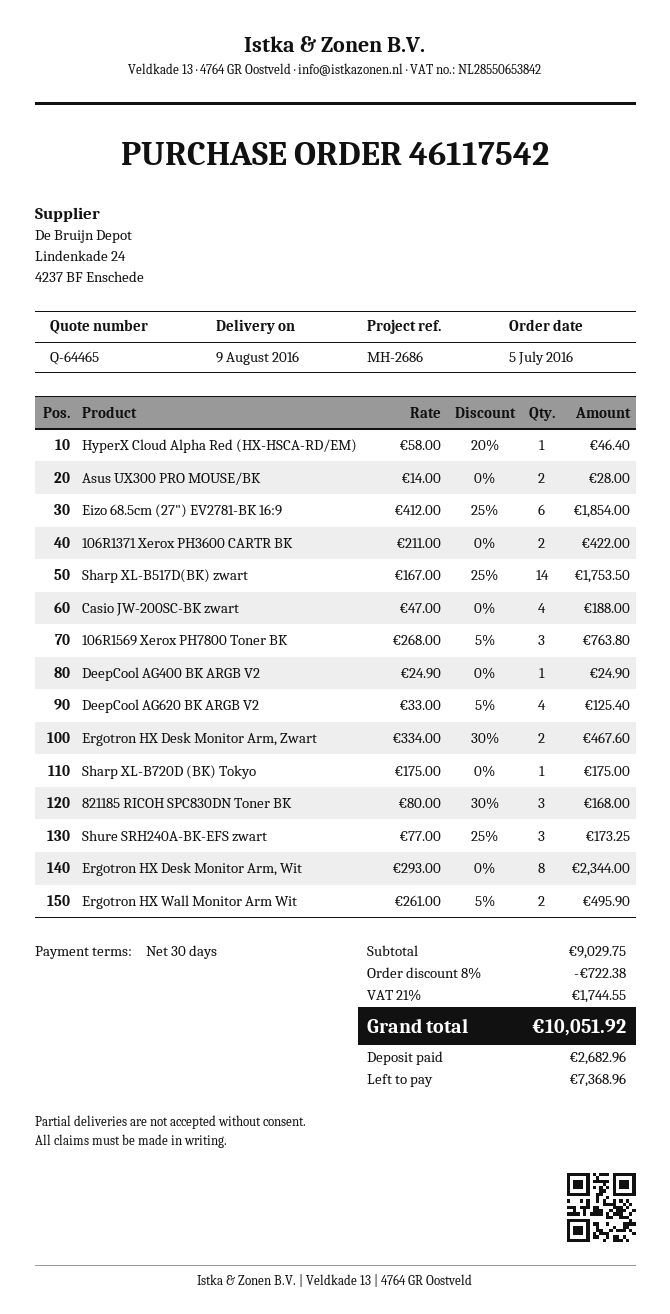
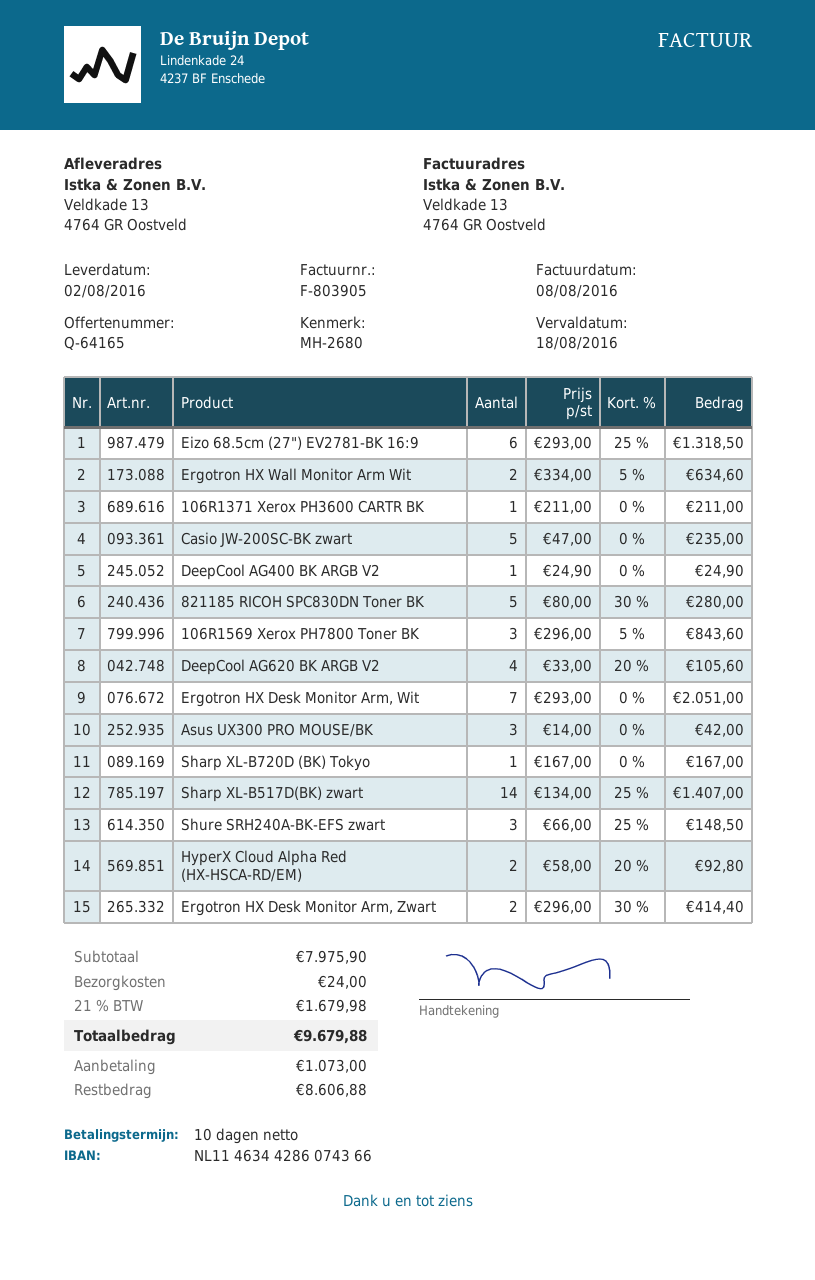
quote number: Q-64465 -> Q-64165
delivery date: 2016-08-09 -> 2016-08-02
payment terms: 30 days -> 10 days
reference: MH-2686 -> MH-2680
HyperX Cloud Alpha Red (HX-HSCA-RD/EM): 1 x 58.00 - 20% = 46.40 -> 2 x 58.00 - 20% = 92.80
Asus UX300 PRO MOUSE/BK: 2 x 14.00 = 28.00 -> 3 x 14.00 = 42.00
Eizo 68.5cm (27") EV2781-BK 16:9: 6 x 412.00 - 25% = 1854.00 -> 6 x 293.00 - 25% = 1318.50
106R1371 Xerox PH3600 CARTR BK: 2 x 211.00 = 422.00 -> 1 x 211.00 = 211.00
Sharp XL-B517D(BK) zwart: 14 x 167.00 - 25% = 1753.50 -> 14 x 134.00 - 25% = 1407.00
Casio JW-200SC-BK zwart: 4 x 47.00 = 188.00 -> 5 x 47.00 = 235.00
106R1569 Xerox PH7800 Toner BK: 3 x 268.00 - 5% = 763.80 -> 3 x 296.00 - 5% = 843.60
DeepCool AG620 BK ARGB V2: 4 x 33.00 - 5% = 125.40 -> 4 x 33.00 - 20% = 105.60
Ergotron HX Desk Monitor Arm, Zwart: 2 x 334.00 - 30% = 467.60 -> 2 x 296.00 - 30% = 414.40
Sharp XL-B720D (BK) Tokyo: 1 x 175.00 = 175.00 -> 1 x 167.00 = 167.00
821185 RICOH SPC830DN Toner BK: 3 x 80.00 - 30% = 168.00 -> 5 x 80.00 - 30% = 280.00
Shure SRH240A-BK-EFS zwart: 3 x 77.00 - 25% = 173.25 -> 3 x 66.00 - 25% = 148.50
Ergotron HX Desk Monitor Arm, Wit: 8 x 293.00 = 2344.00 -> 7 x 293.00 = 2051.00
Ergotron HX Wall Monitor Arm Wit: 2 x 261.00 - 5% = 495.90 -> 2 x 334.00 - 5% = 634.60
subtotal: 9029.75 -> 7975.90
discount: 8% = 722.38 -> none
shipping: none -> 24.00
tax: 21% = 1744.55 -> 21% = 1679.98
total: 10051.92 -> 9679.88
deposit: 2682.96 -> 1073.00
balance: 7368.96 -> 8606.88

